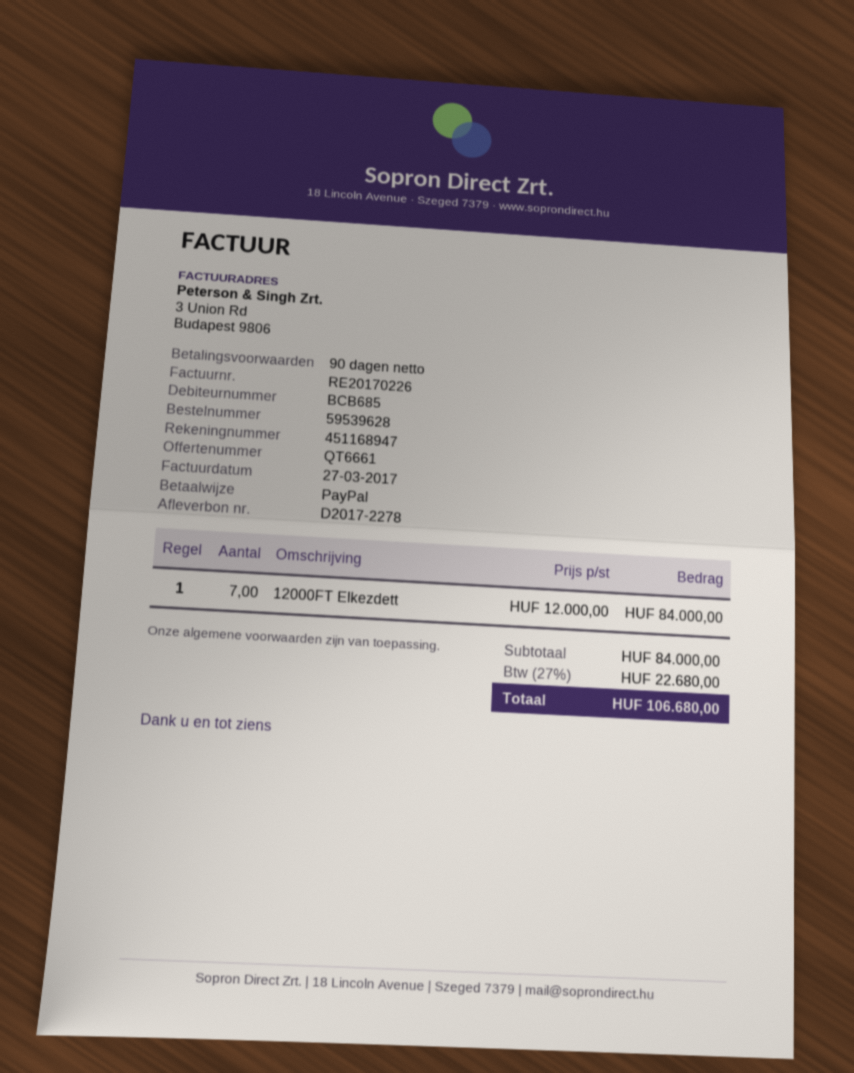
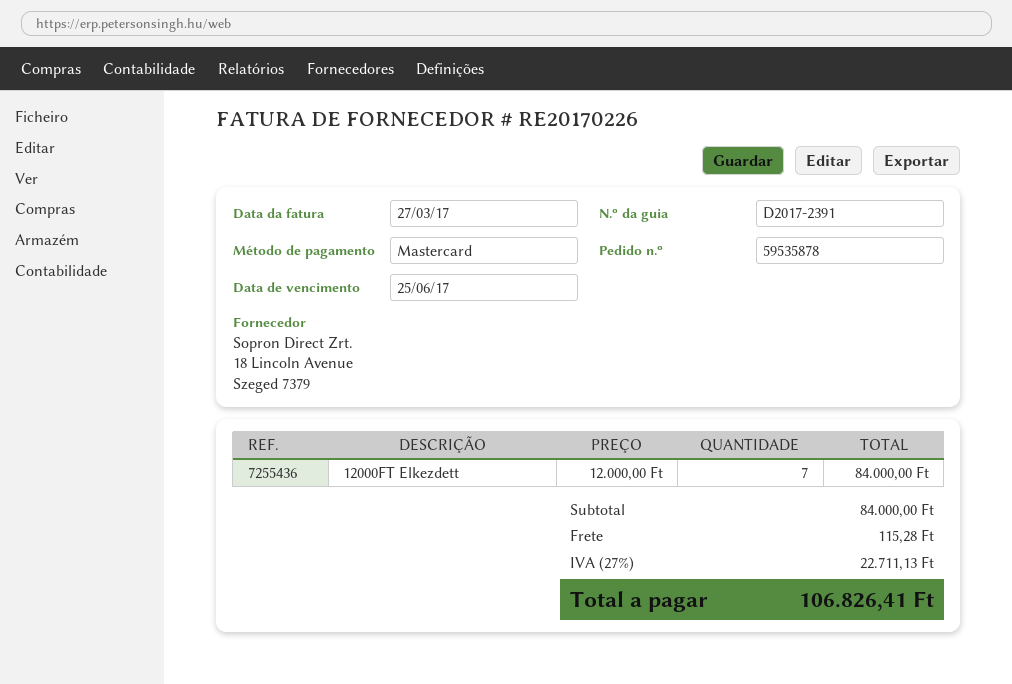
order number: 59539628 -> 59535878
delivery note number: D2017-2278 -> D2017-2391
payment method: PayPal -> Mastercard
shipping: none -> 115.28
tax: 27% = 22680.00 -> 27% = 22711.13
total: 106680.00 -> 106826.41

